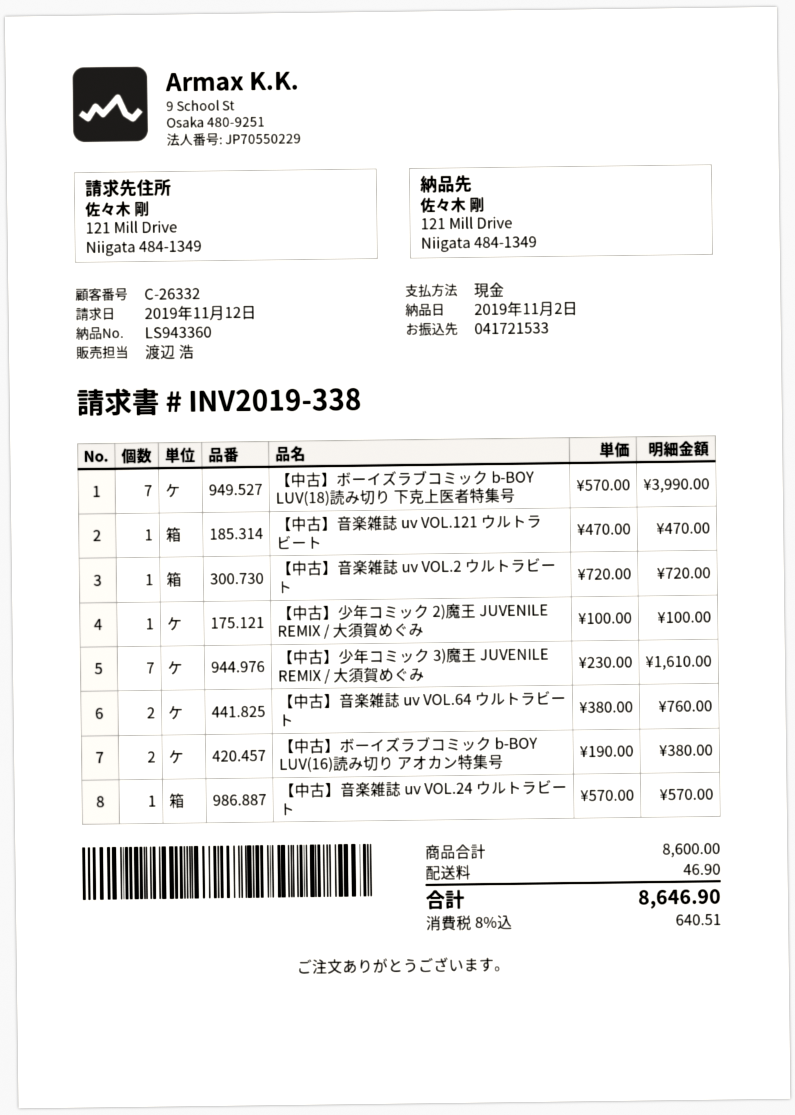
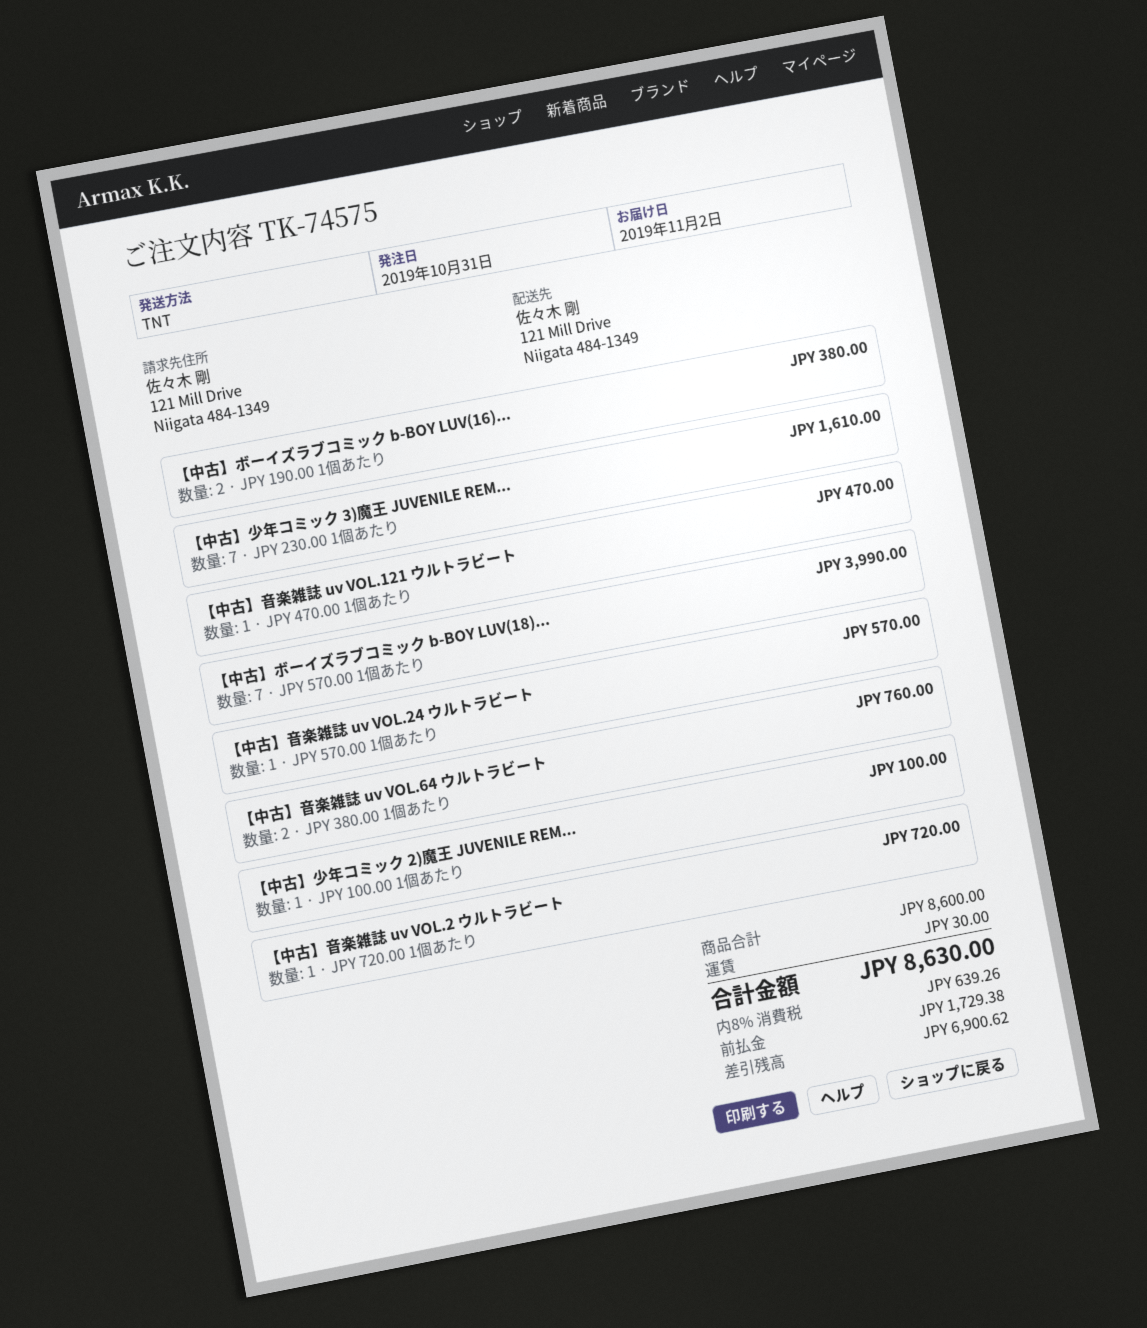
shipping: 46.90 -> 30.00
tax: 8% = 640.51 -> 8% = 639.26
total: 8646.90 -> 8630.00

